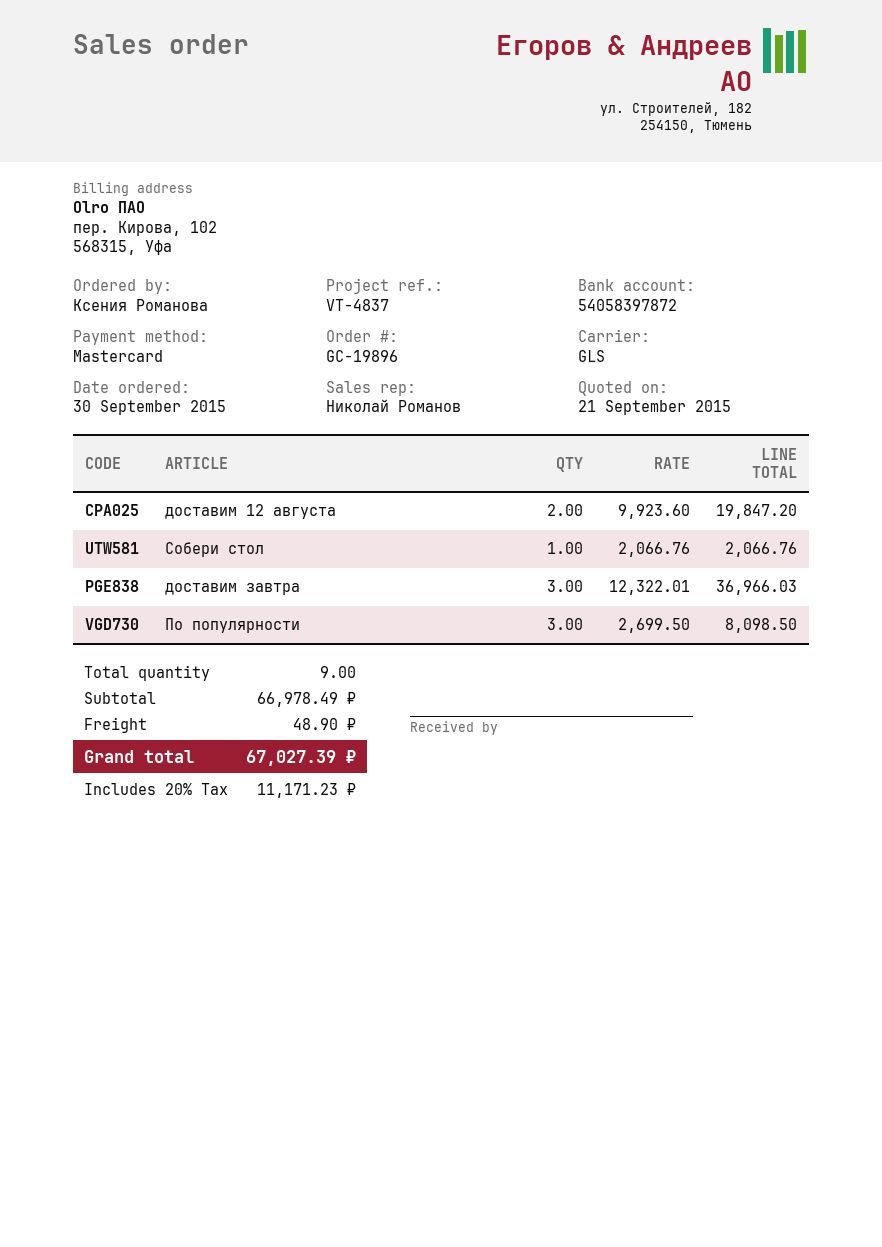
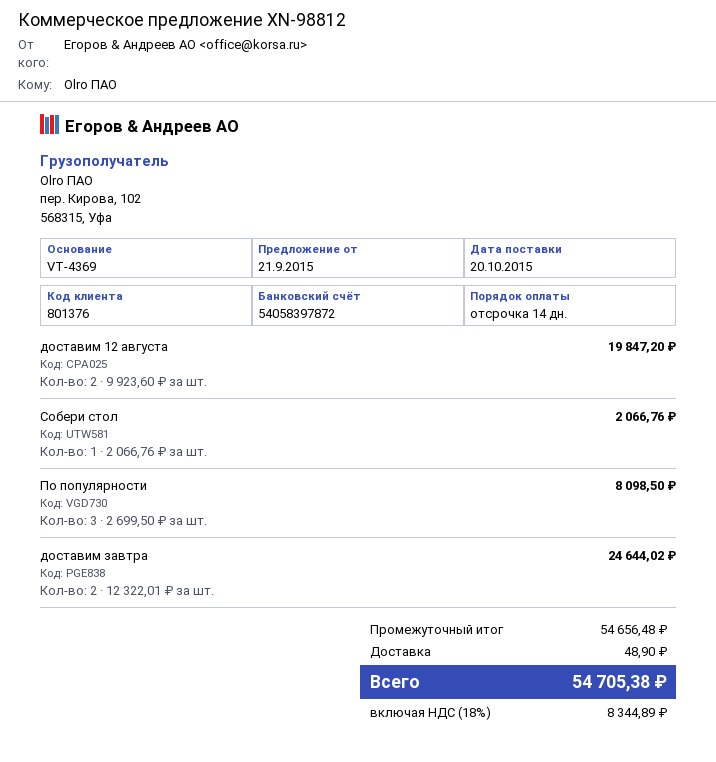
reference: VT-4837 -> VT-4369
доставим завтра: 3 x 12322.01 = 36966.03 -> 2 x 12322.01 = 24644.02
subtotal: 66978.49 -> 54656.48
tax: 20% = 11171.23 -> 18% = 8344.89
total: 67027.39 -> 54705.38

